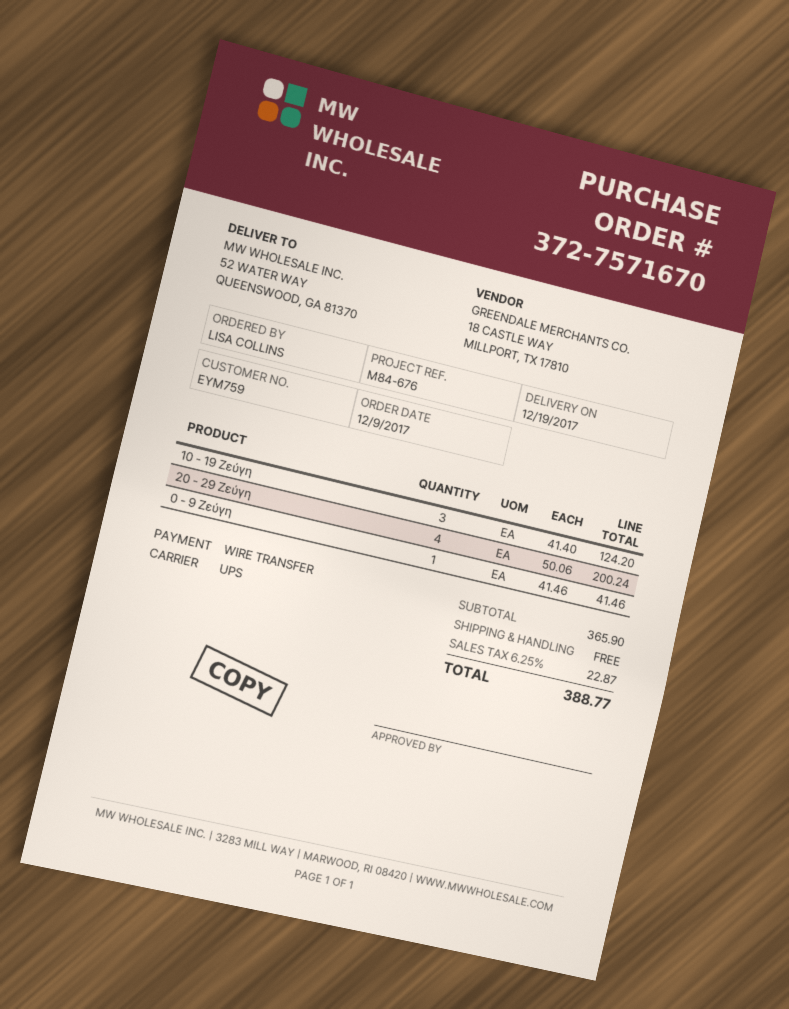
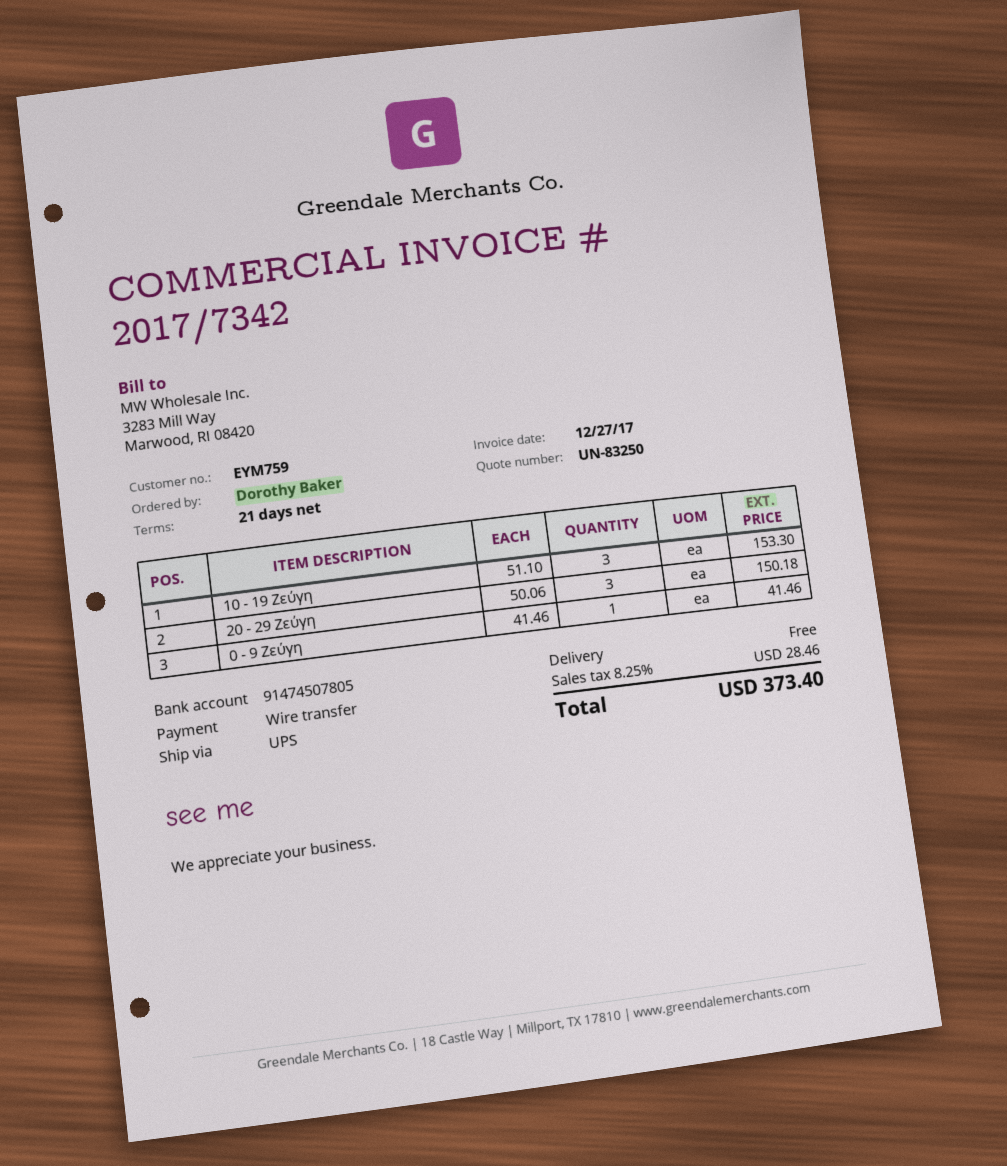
ordered by: LISA COLLINS -> Dorothy Baker
10 - 19 Ζεύγη: 3 x 41.40 = 124.20 -> 3 x 51.10 = 153.30
20 - 29 Ζεύγη: 4 x 50.06 = 200.24 -> 3 x 50.06 = 150.18
tax: 6.25% = 22.87 -> 8.25% = 28.46
total: 388.77 -> 373.40

